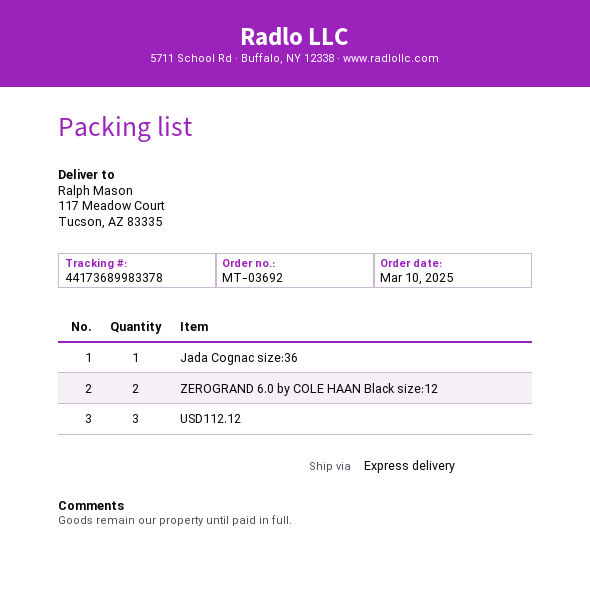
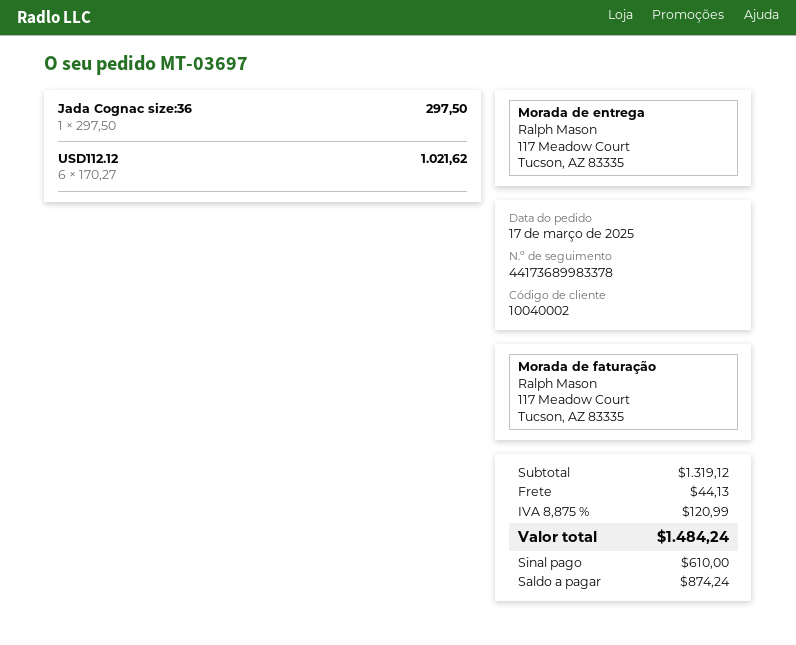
order number: MT-03692 -> MT-03697
order date: 2025-03-10 -> 2025-03-17
ZEROGRAND 6.0 by COLE HAAN Black size:12: 2 -> none
USD112.12: 3 -> 6

